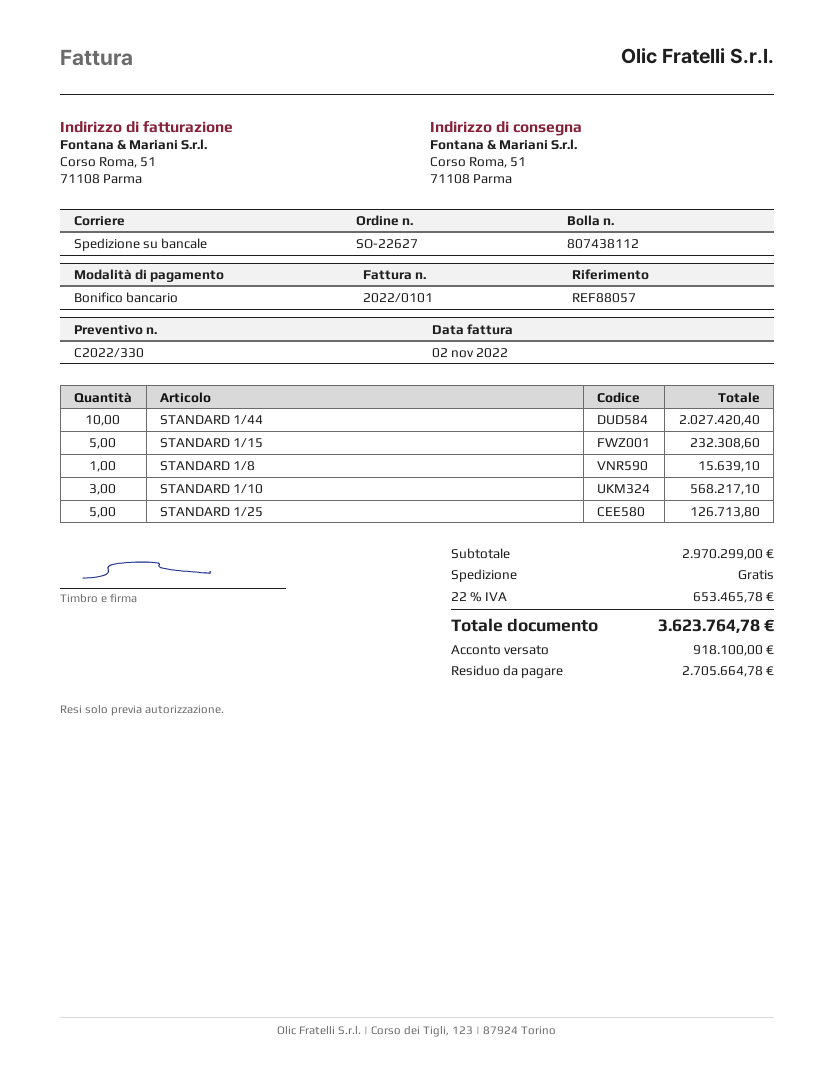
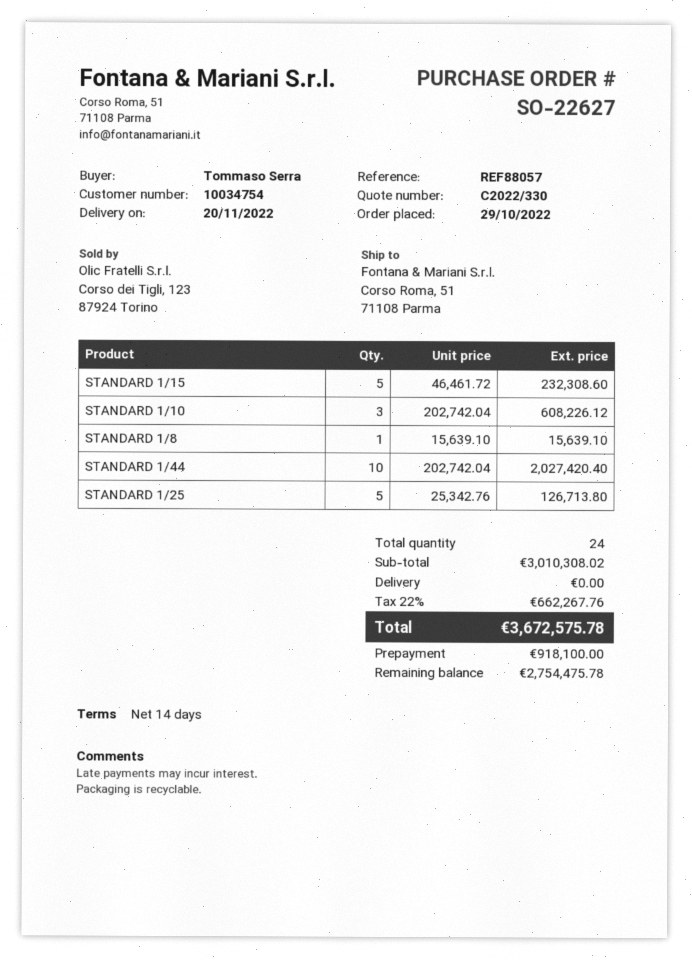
STANDARD 1/10: 3 for 568217.10 -> 3 for 608226.12
subtotal: 2970299.00 -> 3010308.02
tax: 22% = 653465.78 -> 22% = 662267.76
total: 3623764.78 -> 3672575.78
balance: 2705664.78 -> 2754475.78

